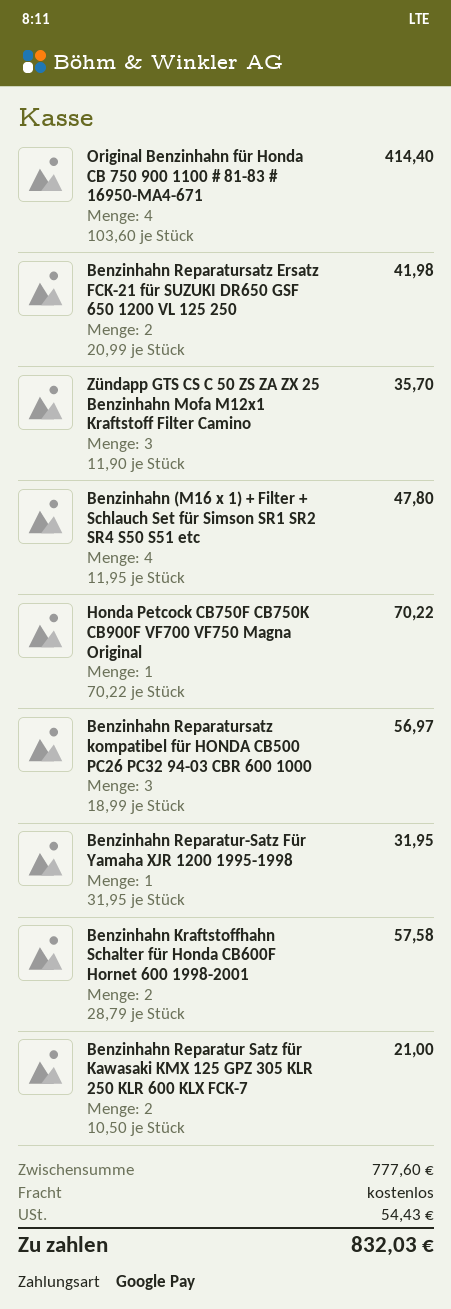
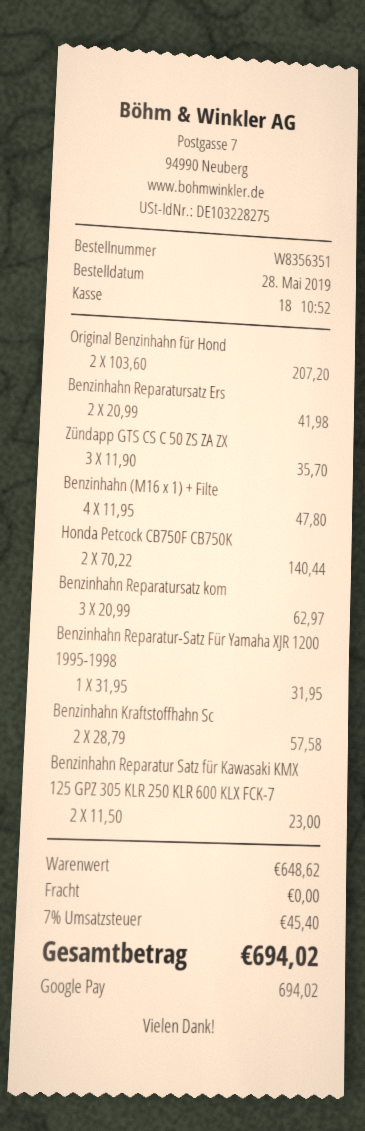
Original Benzinhahn für Honda CB 750 900 1100 # 81-83 # 16950-MA4-671: 4 x 103.60 = 414.40 -> 2 x 103.60 = 207.20
Honda Petcock CB750F CB750K CB900F VF700 VF750 Magna Original: 1 x 70.22 = 70.22 -> 2 x 70.22 = 140.44
Benzinhahn Reparatursatz kompatibel für HONDA CB500 PC26 PC32 94-03 CBR 600 1000: 3 x 18.99 = 56.97 -> 3 x 20.99 = 62.97
Benzinhahn Reparatur Satz für Kawasaki KMX 125 GPZ 305 KLR 250 KLR 600 KLX FCK-7: 2 x 10.50 = 21.00 -> 2 x 11.50 = 23.00
subtotal: 777.60 -> 648.62
tax: 54.43 -> 45.40
total: 832.03 -> 694.02

